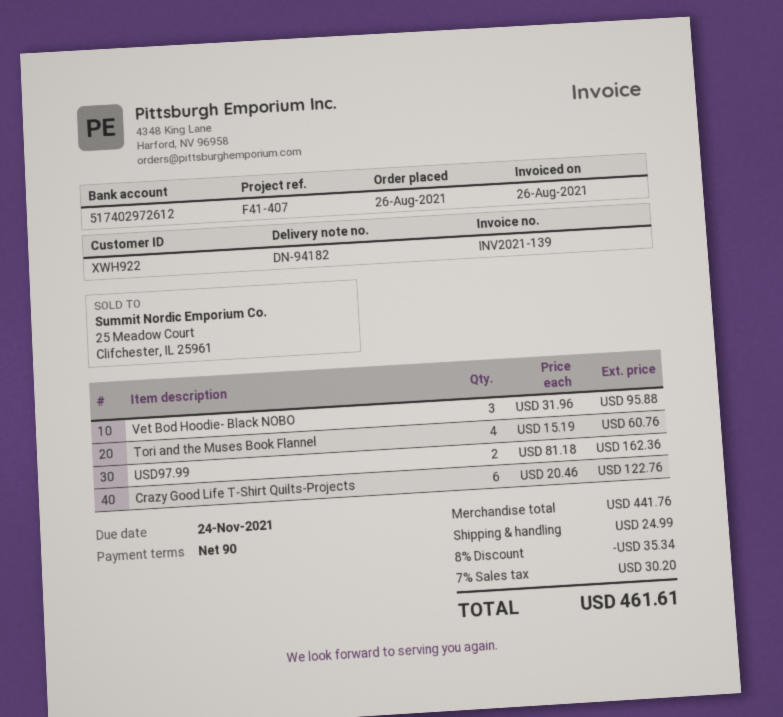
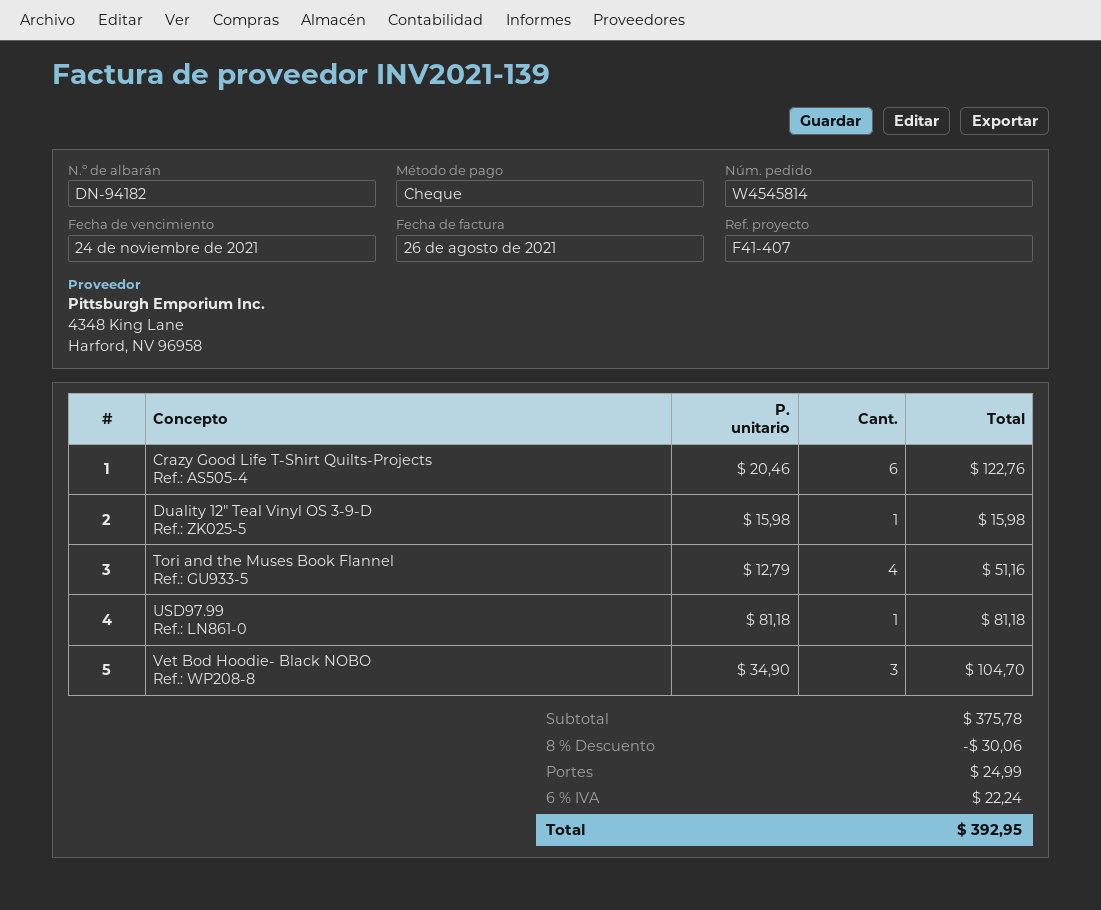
Vet Bod Hoodie- Black NOBO: 3 x 31.96 = 95.88 -> 3 x 34.90 = 104.70
Tori and the Muses Book Flannel: 4 x 15.19 = 60.76 -> 4 x 12.79 = 51.16
USD97.99: 2 x 81.18 = 162.36 -> 1 x 81.18 = 81.18
Duality 12" Teal Vinyl OS 3-9-D: none -> 1 x 15.98 = 15.98
subtotal: 441.76 -> 375.78
discount: 8% = 35.34 -> 8% = 30.06
tax: 7% = 30.20 -> 6% = 22.24
total: 461.61 -> 392.95

